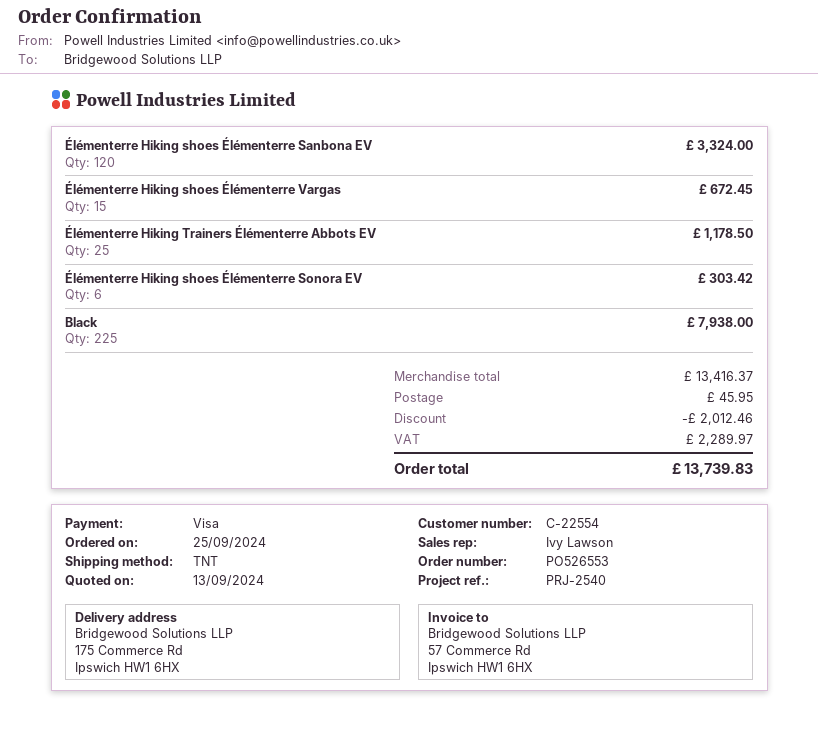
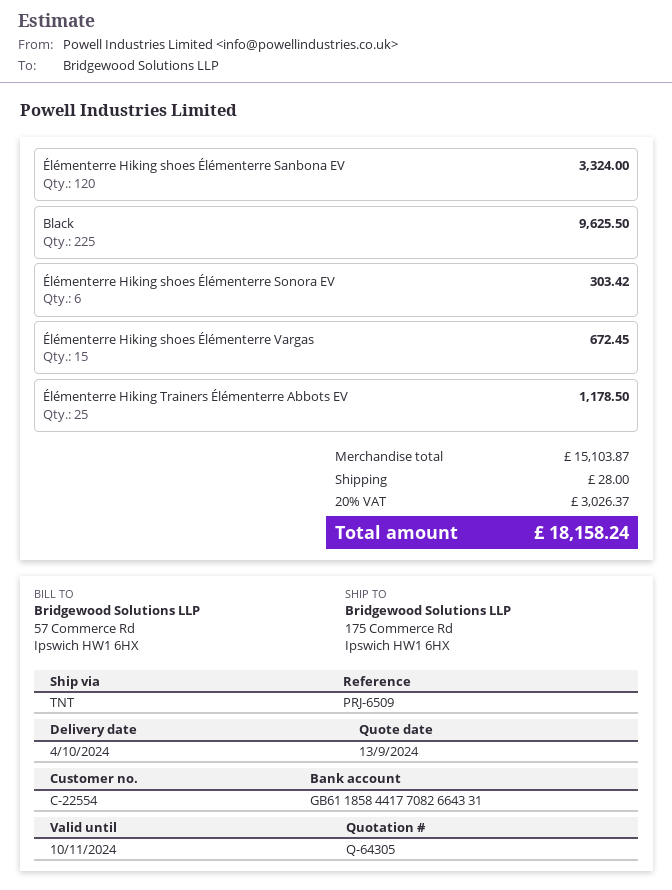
reference: PRJ-2540 -> PRJ-6509
Black: 225 for 7938.00 -> 225 for 9625.50
subtotal: 13416.37 -> 15103.87
discount: 2012.46 -> none
shipping: 45.95 -> 28.00
tax: 2289.97 -> 3026.37
total: 13739.83 -> 18158.24

